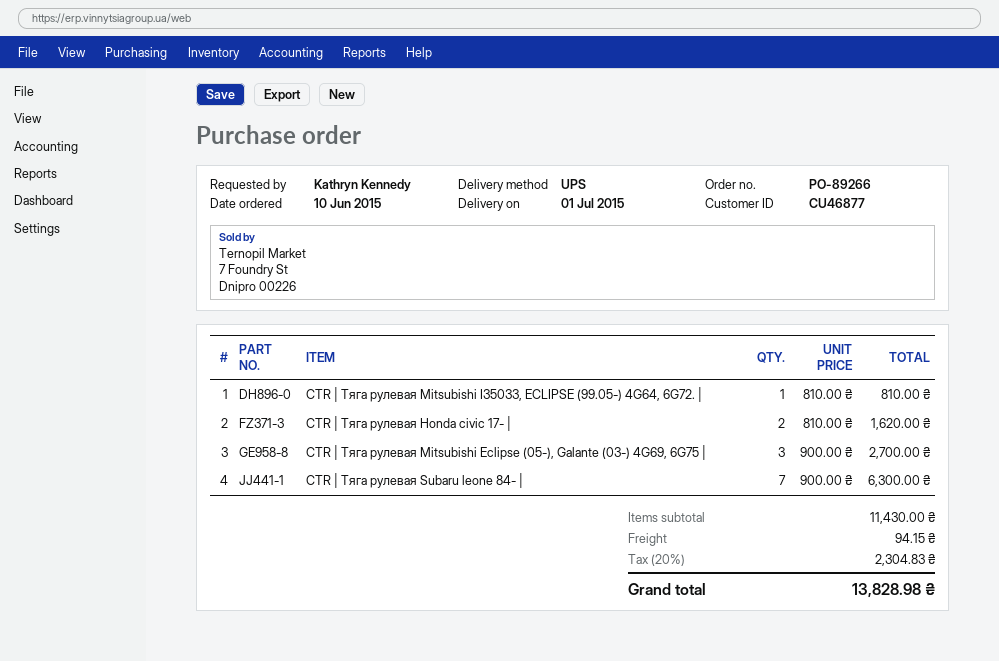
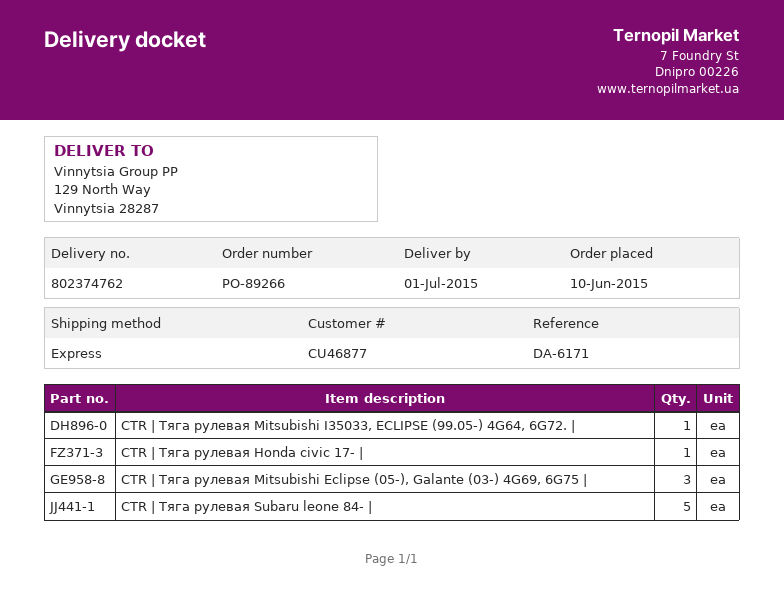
shipping method: UPS -> express
CTR | Тяга рулевая Honda civic 17- |: 2 -> 1
CTR | Тяга рулевая Subaru leone 84- |: 7 -> 5

